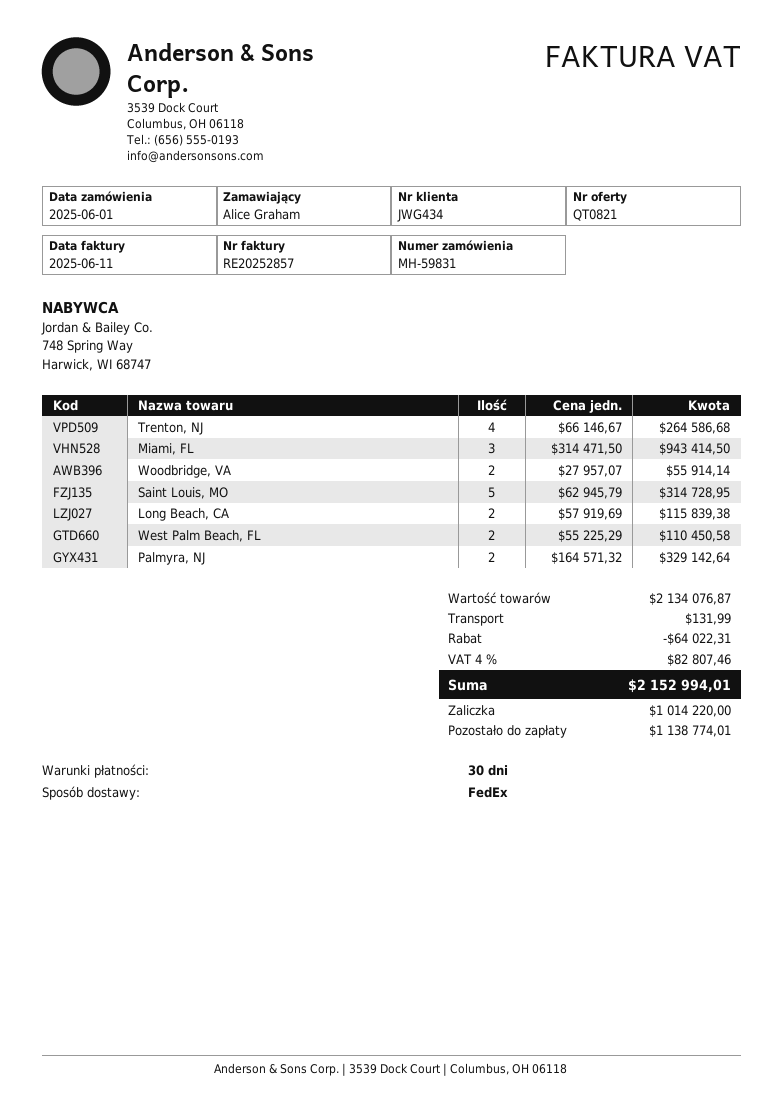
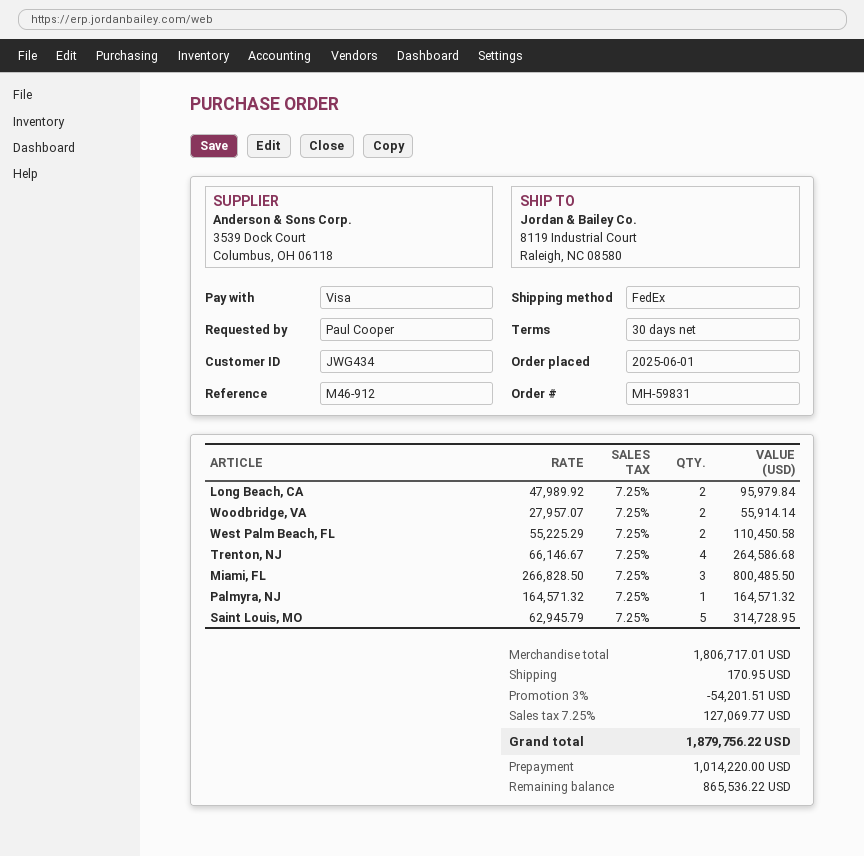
ordered by: Alice Graham -> Paul Cooper
Miami, FL: 3 x 314471.50 = 943414.50 -> 3 x 266828.50 = 800485.50
Long Beach, CA: 2 x 57919.69 = 115839.38 -> 2 x 47989.92 = 95979.84
Palmyra, NJ: 2 x 164571.32 = 329142.64 -> 1 x 164571.32 = 164571.32
subtotal: 2134076.87 -> 1806717.01
discount: 64022.31 -> 54201.51
shipping: 131.99 -> 170.95
tax: 4% = 82807.46 -> 7.25% = 127069.77
total: 2152994.01 -> 1879756.22
balance: 1138774.01 -> 865536.22

